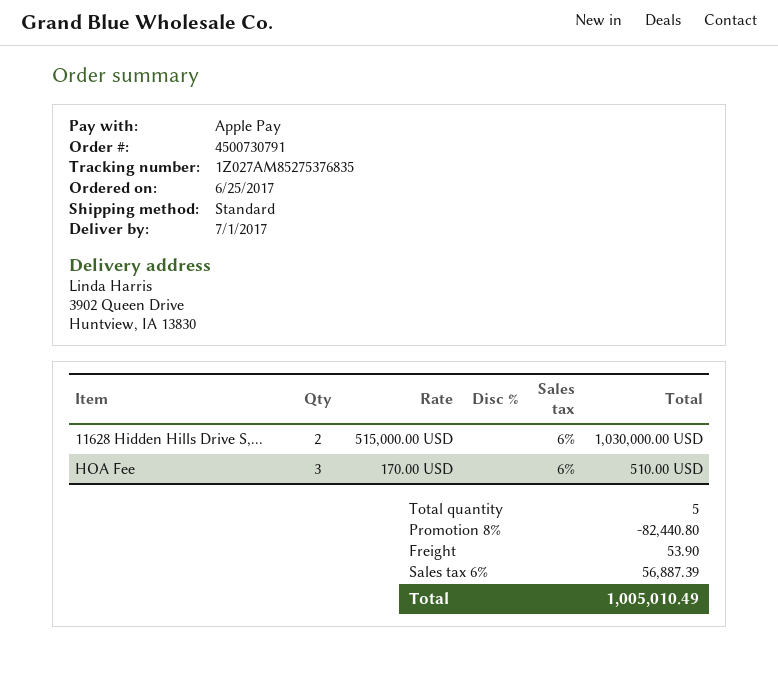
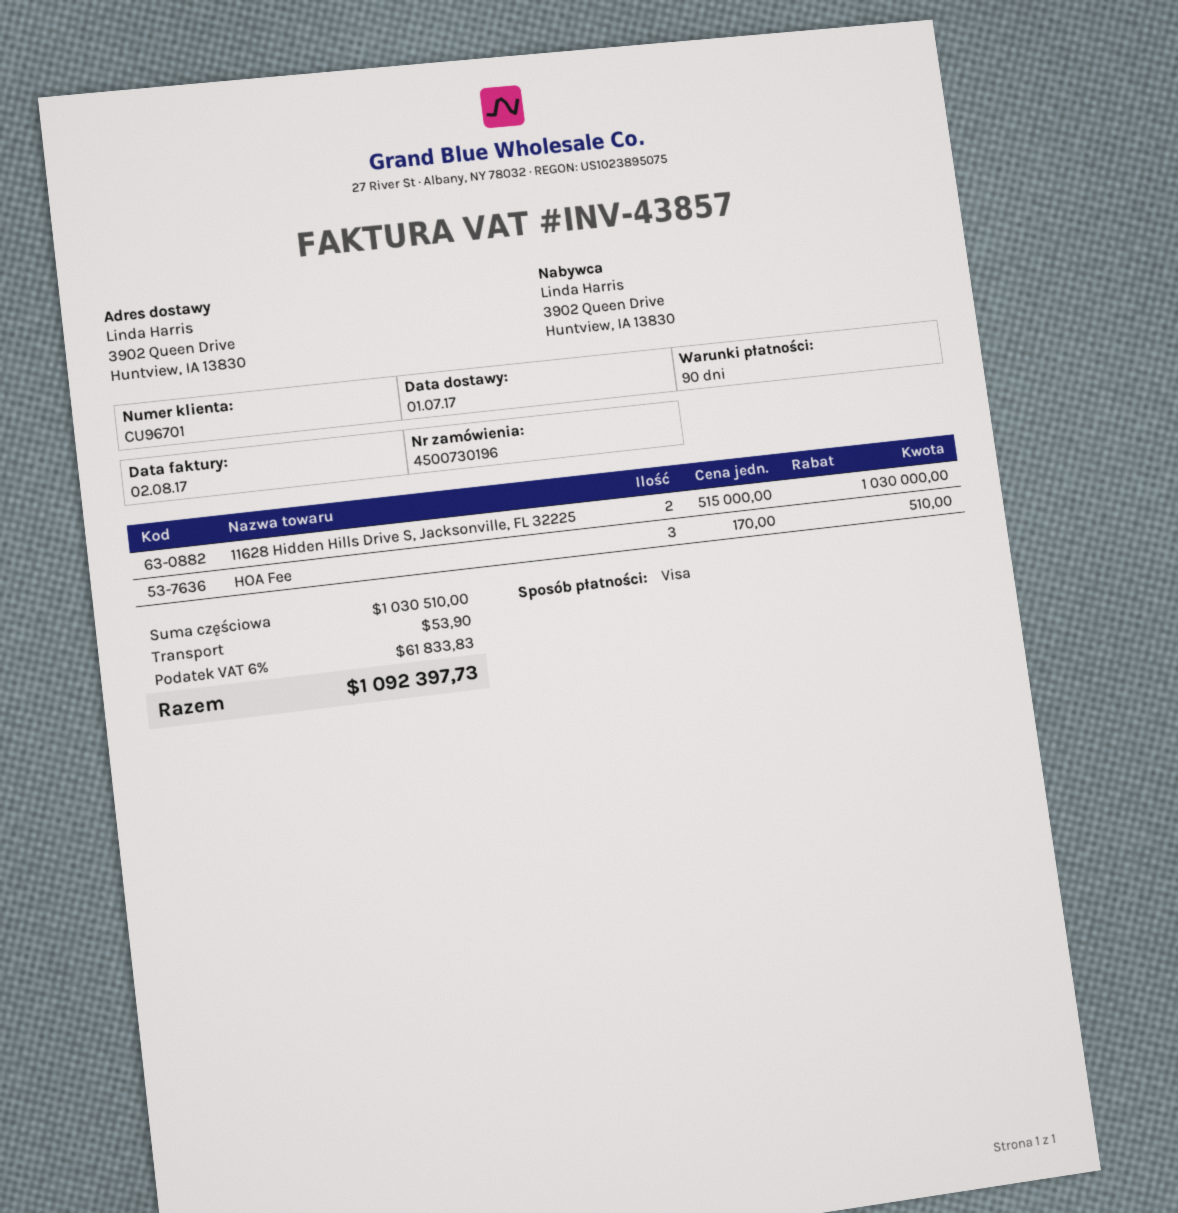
order number: 4500730791 -> 4500730196
payment method: Apple Pay -> Visa
discount: 8% = 82440.80 -> none
tax: 6% = 56887.39 -> 6% = 61833.83
total: 1005010.49 -> 1092397.73

